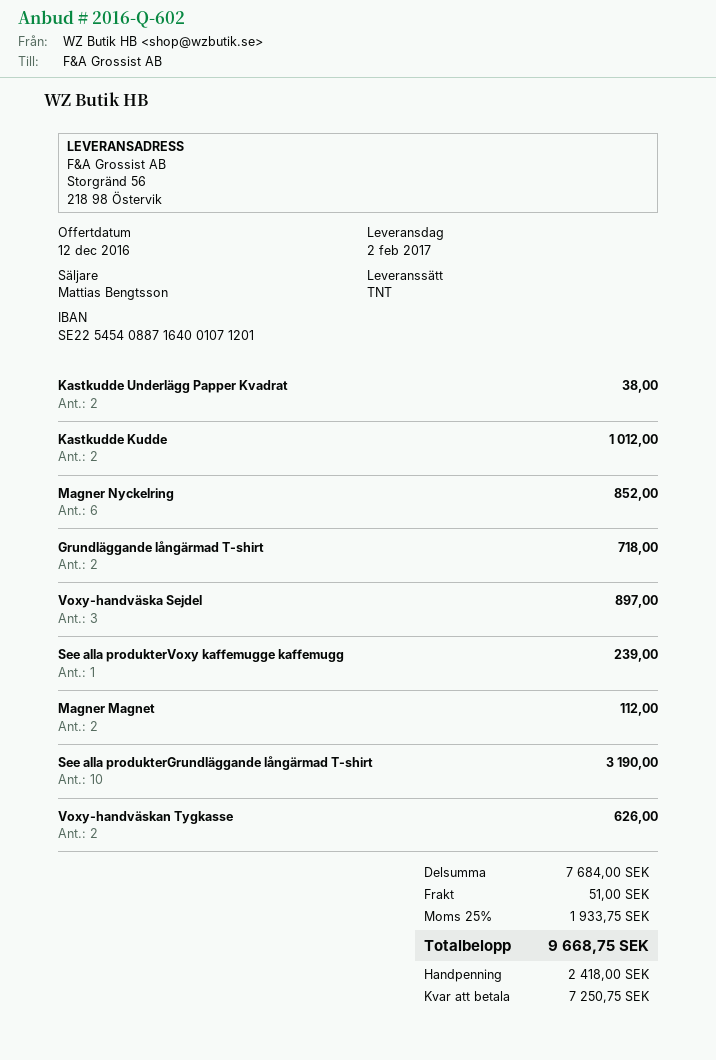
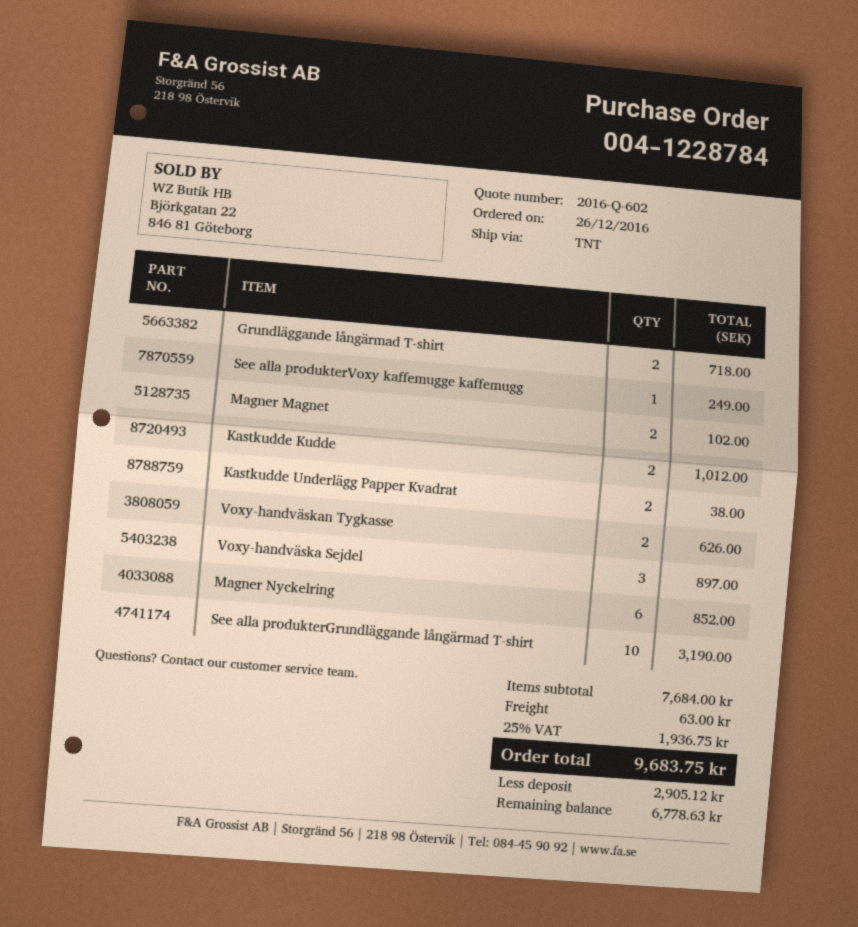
See alla produkterVoxy kaffemugge kaffemugg: 1 for 239.00 -> 1 for 249.00
Magner Magnet: 2 for 112.00 -> 2 for 102.00
shipping: 51.00 -> 63.00
tax: 25% = 1933.75 -> 25% = 1936.75
total: 9668.75 -> 9683.75
deposit: 2418.00 -> 2905.12
balance: 7250.75 -> 6778.63

